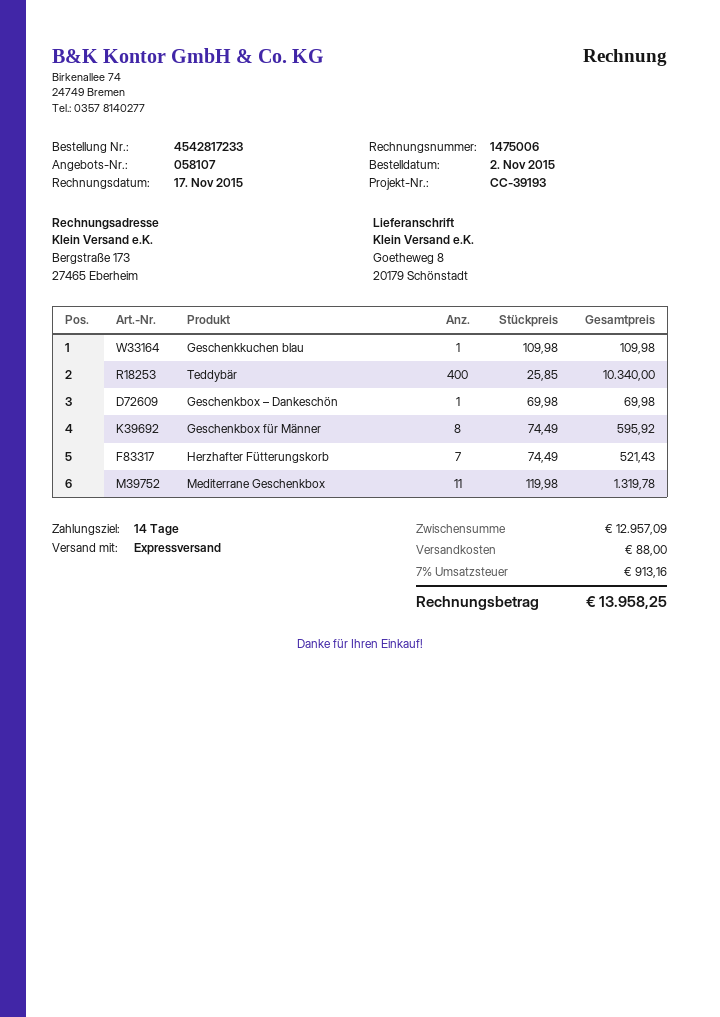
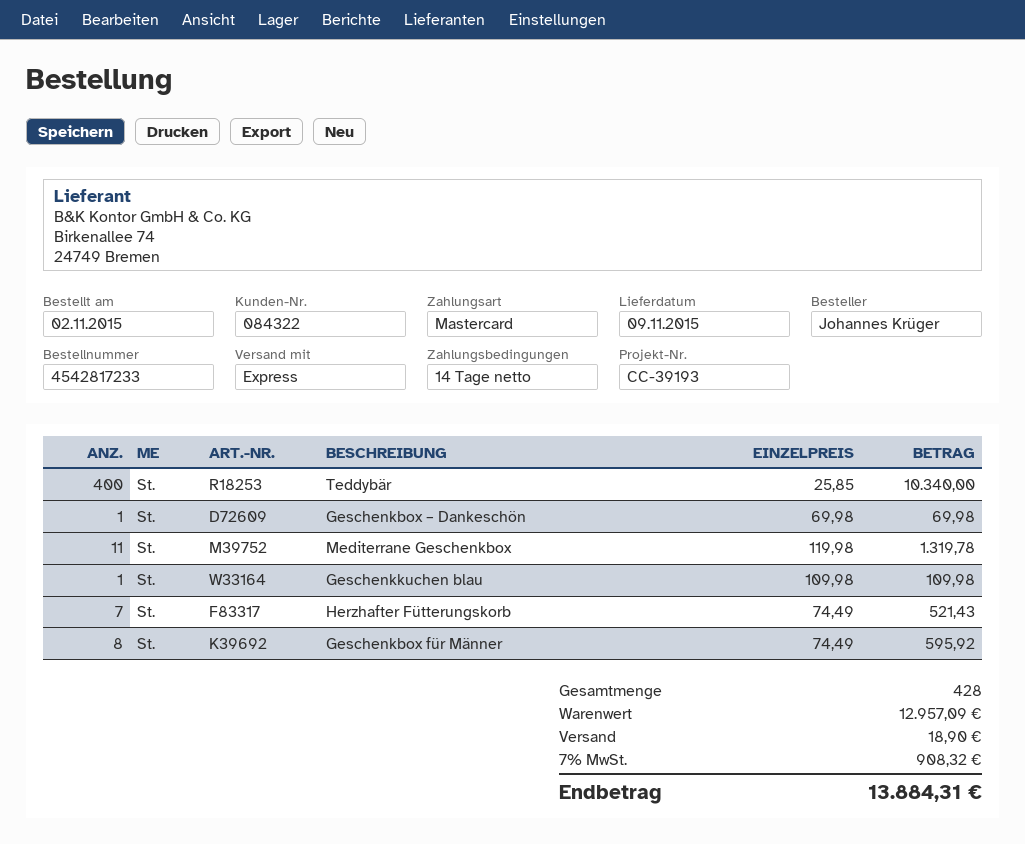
shipping: 88.00 -> 18.90
tax: 7% = 913.16 -> 7% = 908.32
total: 13958.25 -> 13884.31

